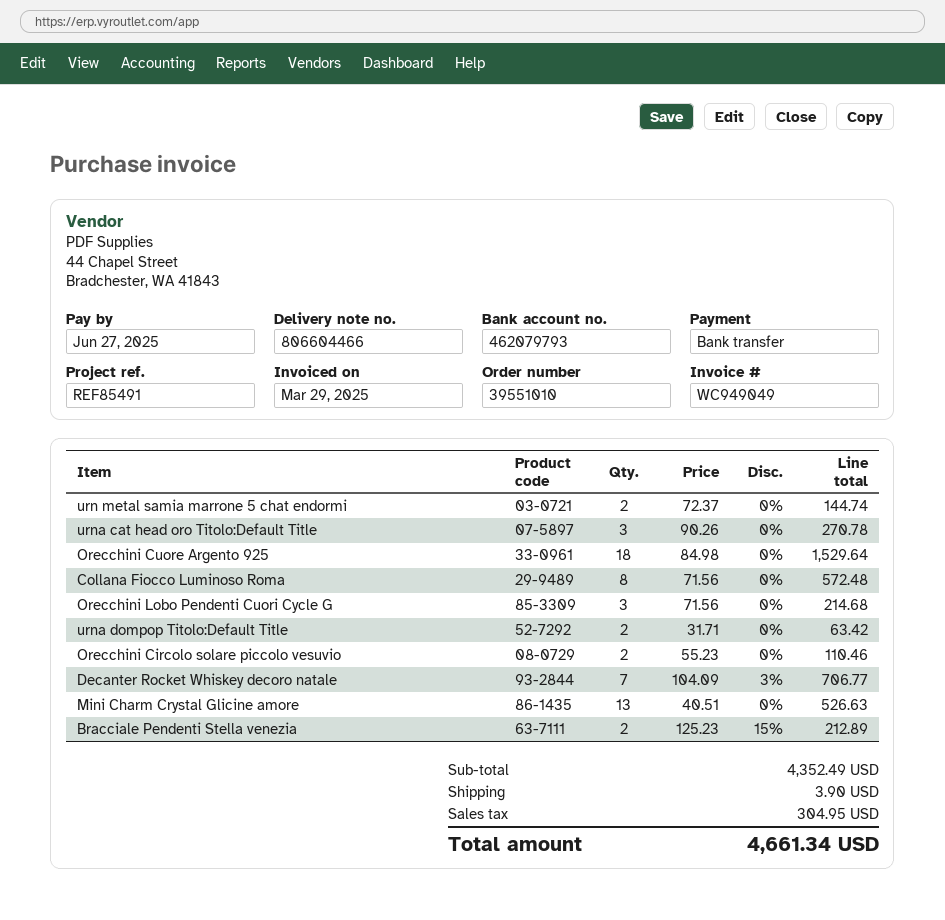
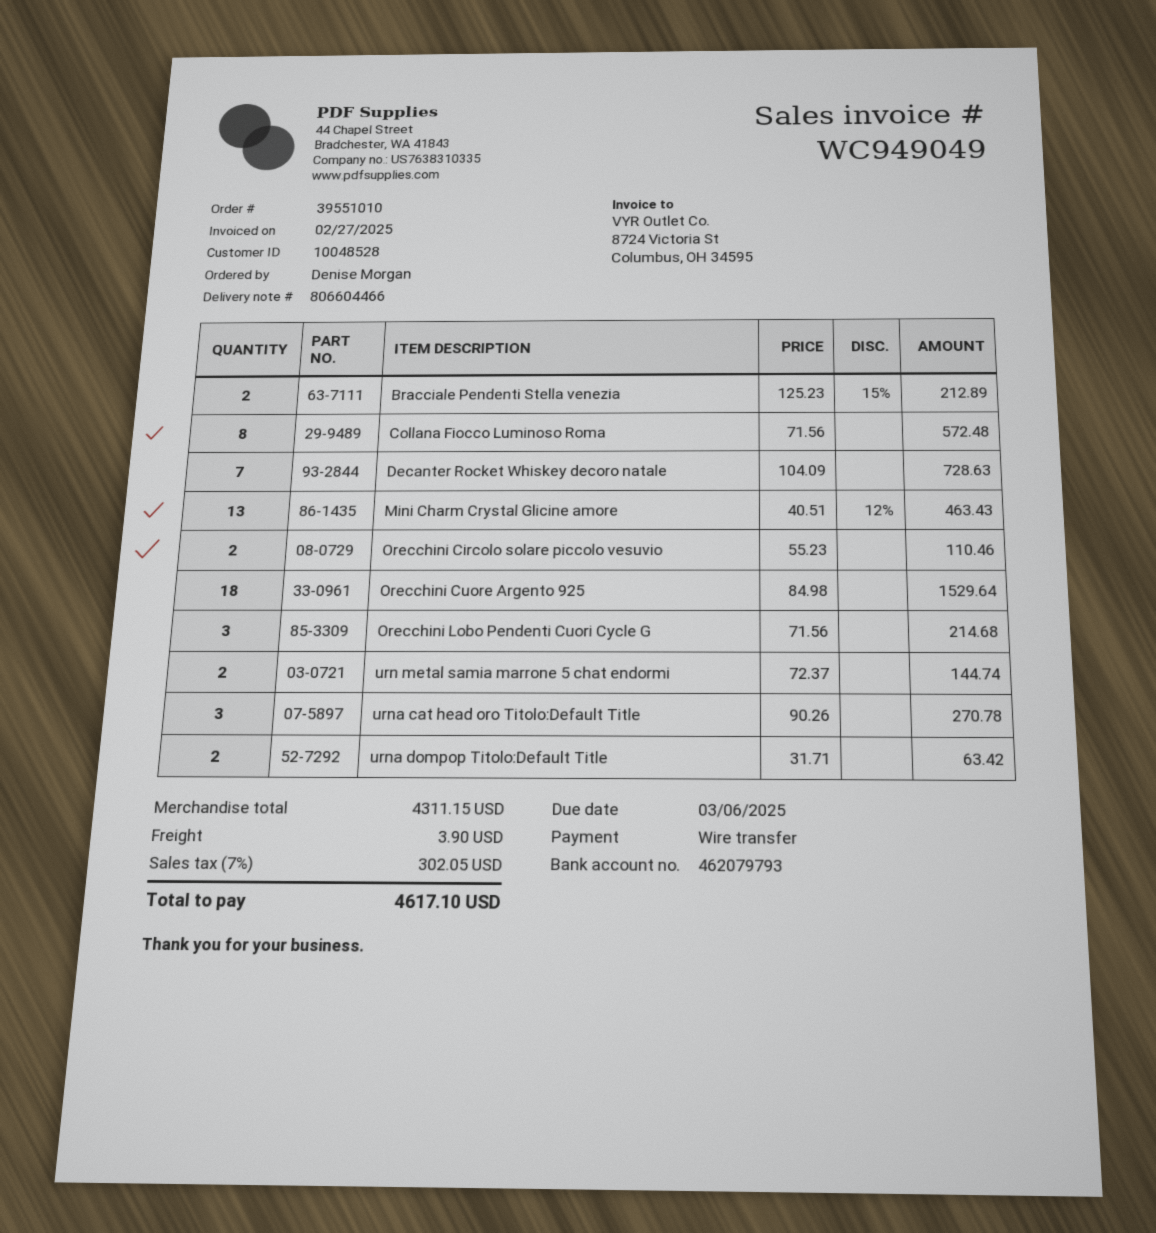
invoice date: 2025-03-29 -> 2025-02-27
due date: 2025-06-27 -> 2025-03-06
Decanter Rocket Whiskey decoro natale: 7 x 104.09 - 3% = 706.77 -> 7 x 104.09 = 728.63
Mini Charm Crystal Glicine amore: 13 x 40.51 = 526.63 -> 13 x 40.51 - 12% = 463.43
subtotal: 4352.49 -> 4311.15
tax: 304.95 -> 302.05
total: 4661.34 -> 4617.10

